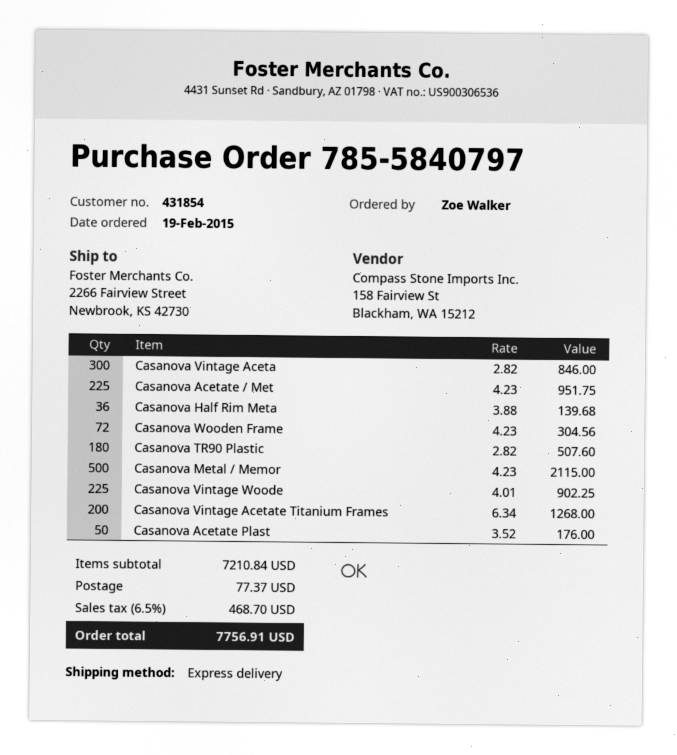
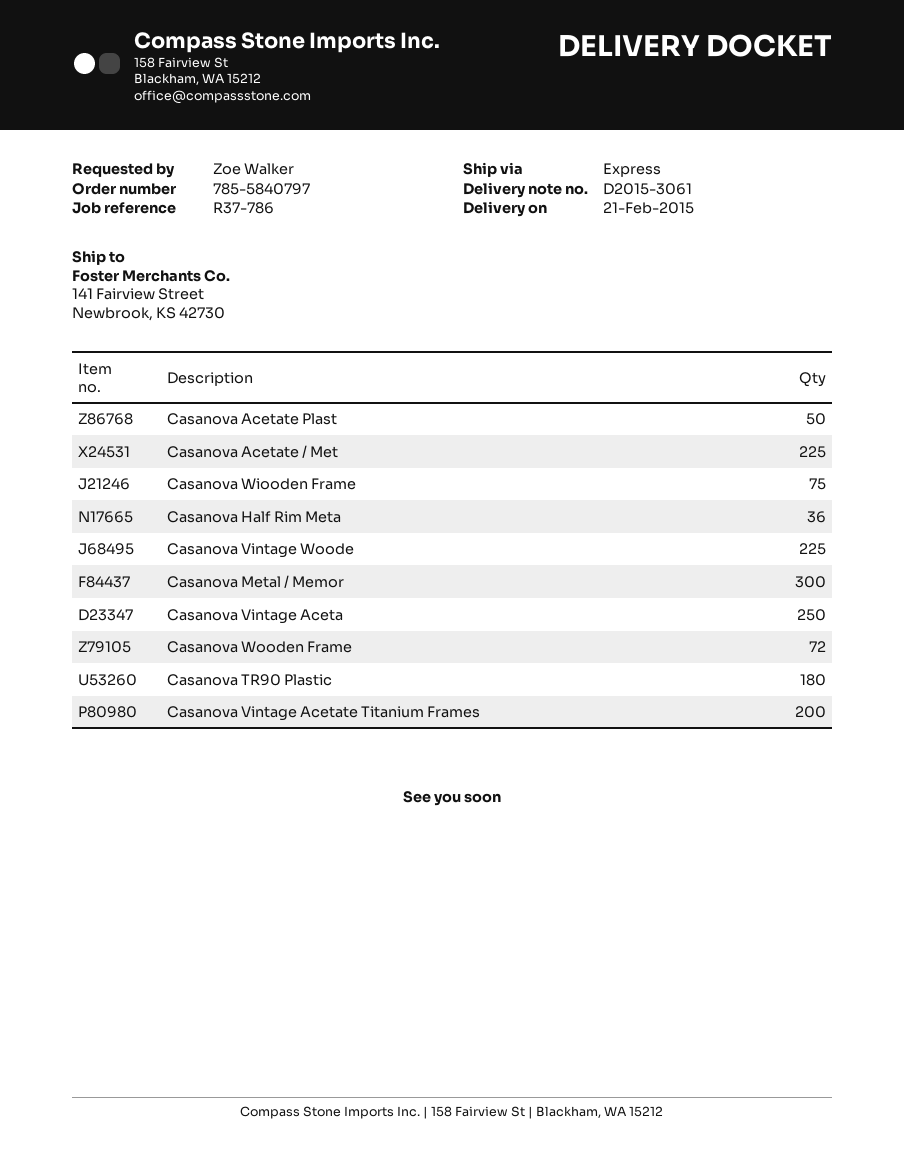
ship to: 2266 Fairview Street, Newbrook, KS 42730 -> 141 Fairview Street, Newbrook, KS 42730
Casanova Vintage Aceta: 300 -> 250
Casanova Metal / Memor: 500 -> 300
Casanova Wiooden Frame: none -> 75

